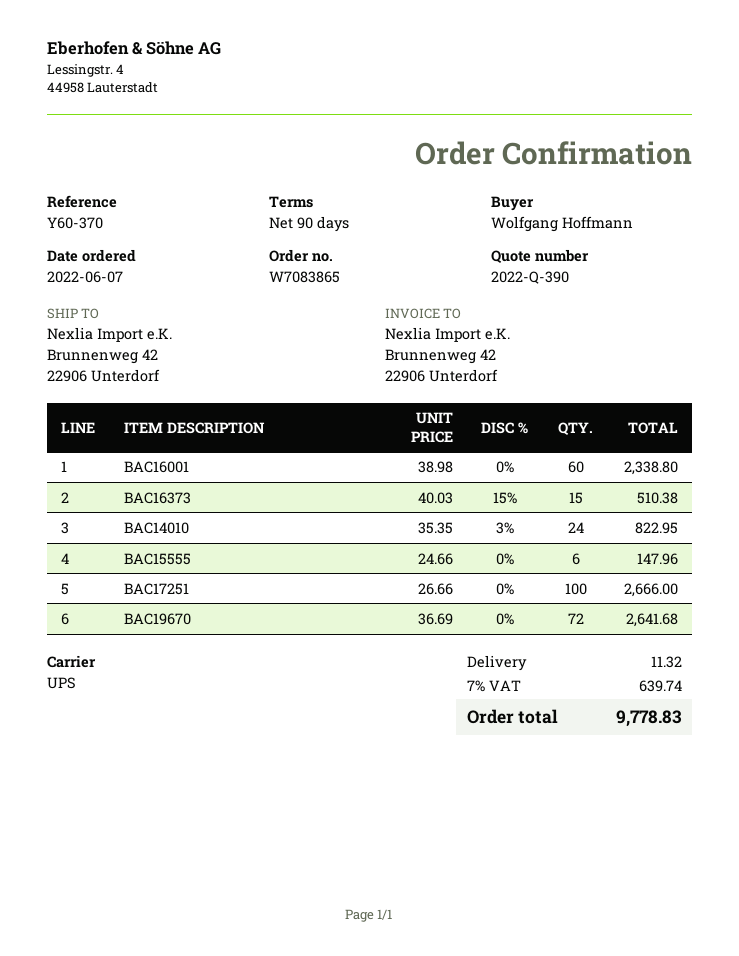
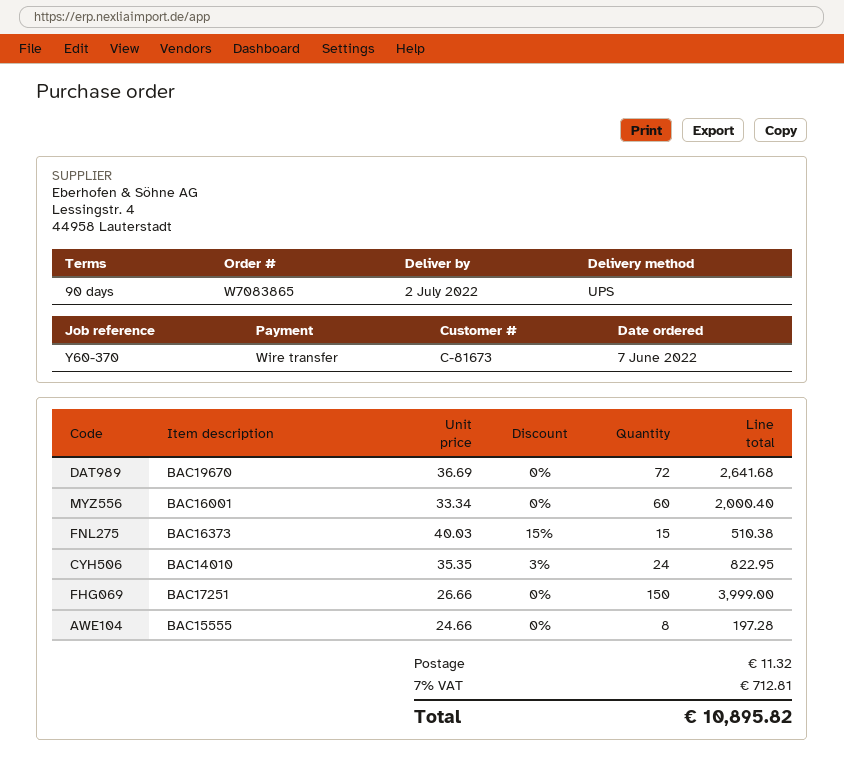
BAC16001: 60 x 38.98 = 2338.80 -> 60 x 33.34 = 2000.40
BAC15555: 6 x 24.66 = 147.96 -> 8 x 24.66 = 197.28
BAC17251: 100 x 26.66 = 2666.00 -> 150 x 26.66 = 3999.00
tax: 7% = 639.74 -> 7% = 712.81
total: 9778.83 -> 10895.82

